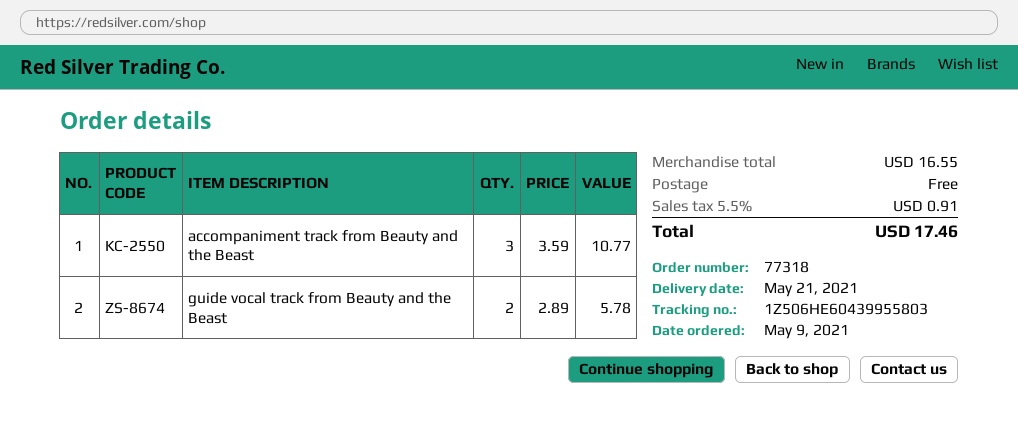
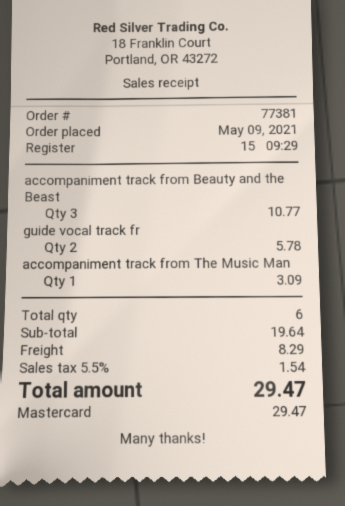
order number: 77318 -> 77381
accompaniment track from The Music Man: none -> 1 for 3.09
subtotal: 16.55 -> 19.64
shipping: 0.00 -> 8.29
tax: 5.5% = 0.91 -> 5.5% = 1.54
total: 17.46 -> 29.47

